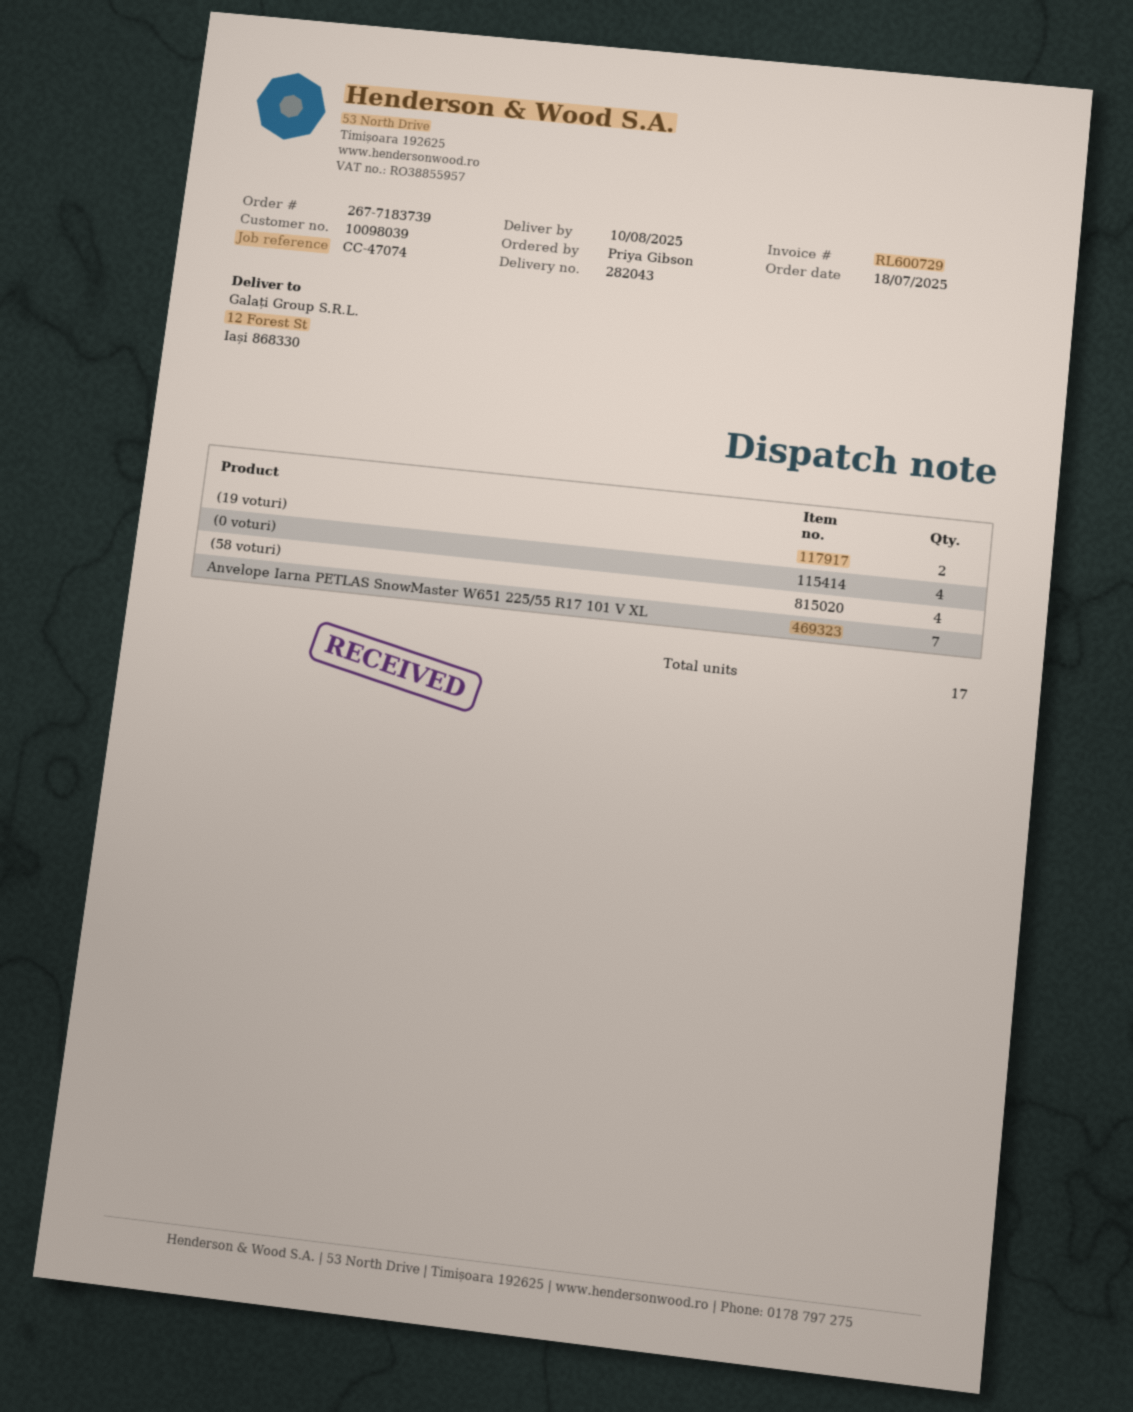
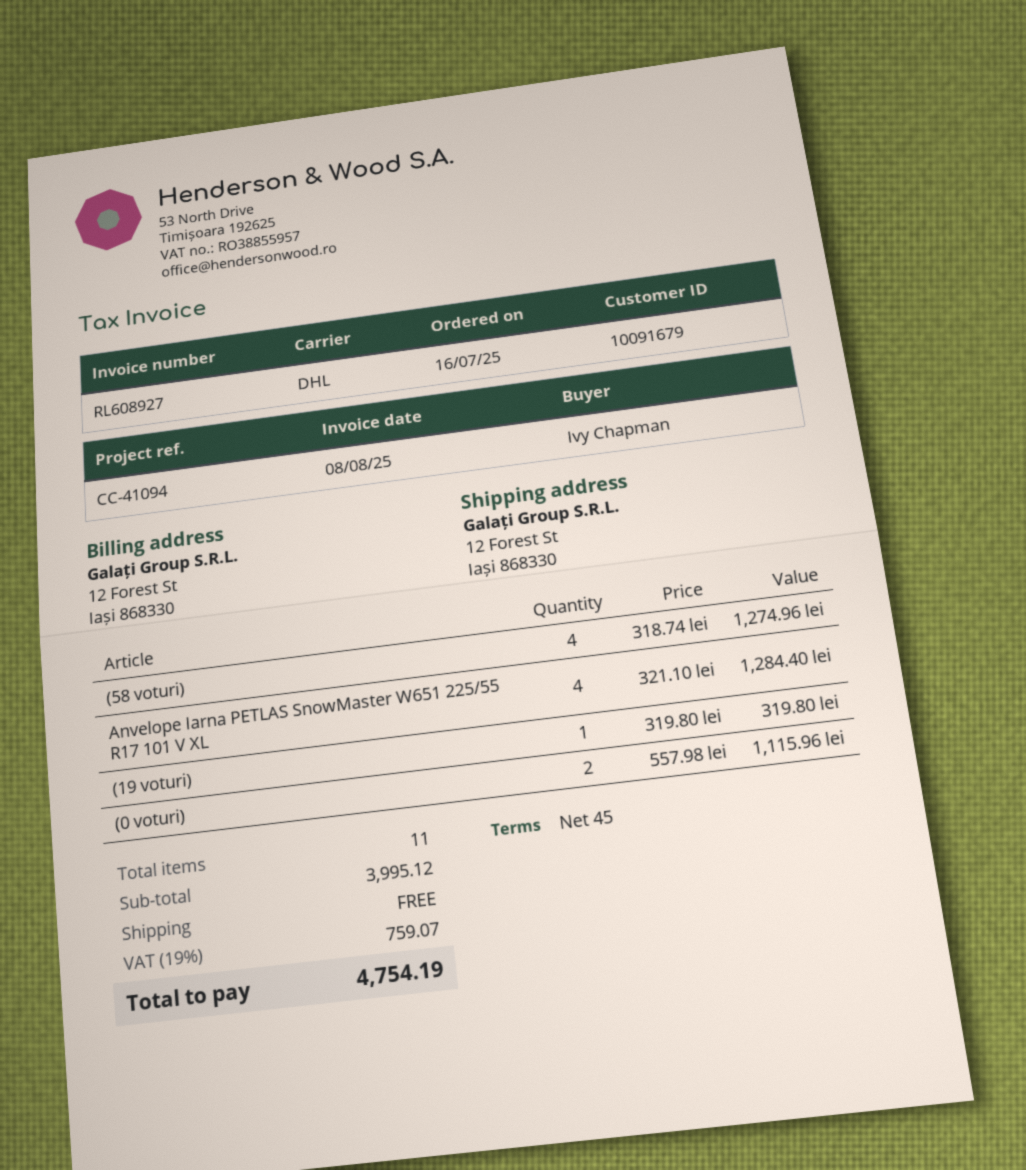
order date: 2025-07-18 -> 2025-07-16
invoice number: RL600729 -> RL608927
customer number: 10098039 -> 10091679
reference: CC-47074 -> CC-41094
ordered by: Priya Gibson -> Ivy Chapman
(19 voturi): 2 -> 1
(0 voturi): 4 -> 2
Anvelope Iarna PETLAS SnowMaster W651 225/55 R17 101 V XL: 7 -> 4
total quantity: 17 -> 11

